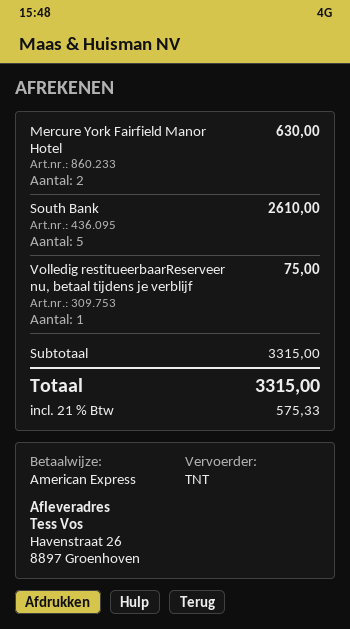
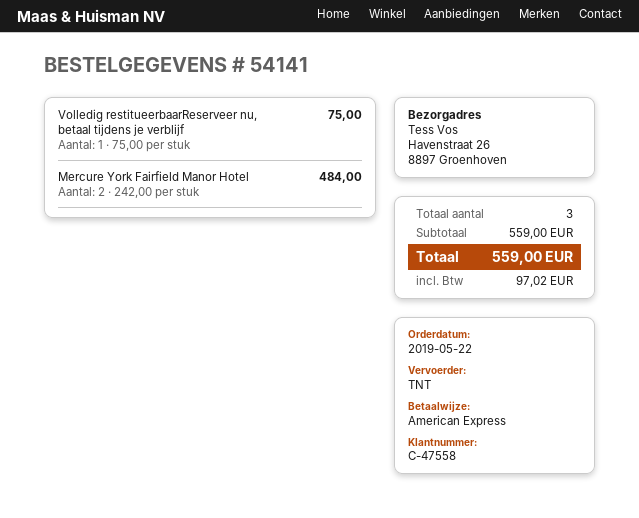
Mercure York Fairfield Manor Hotel: 2 for 630.00 -> 2 for 484.00
South Bank: 5 for 2610.00 -> none
subtotal: 3315.00 -> 559.00
tax: 575.33 -> 97.02
total: 3315.00 -> 559.00

